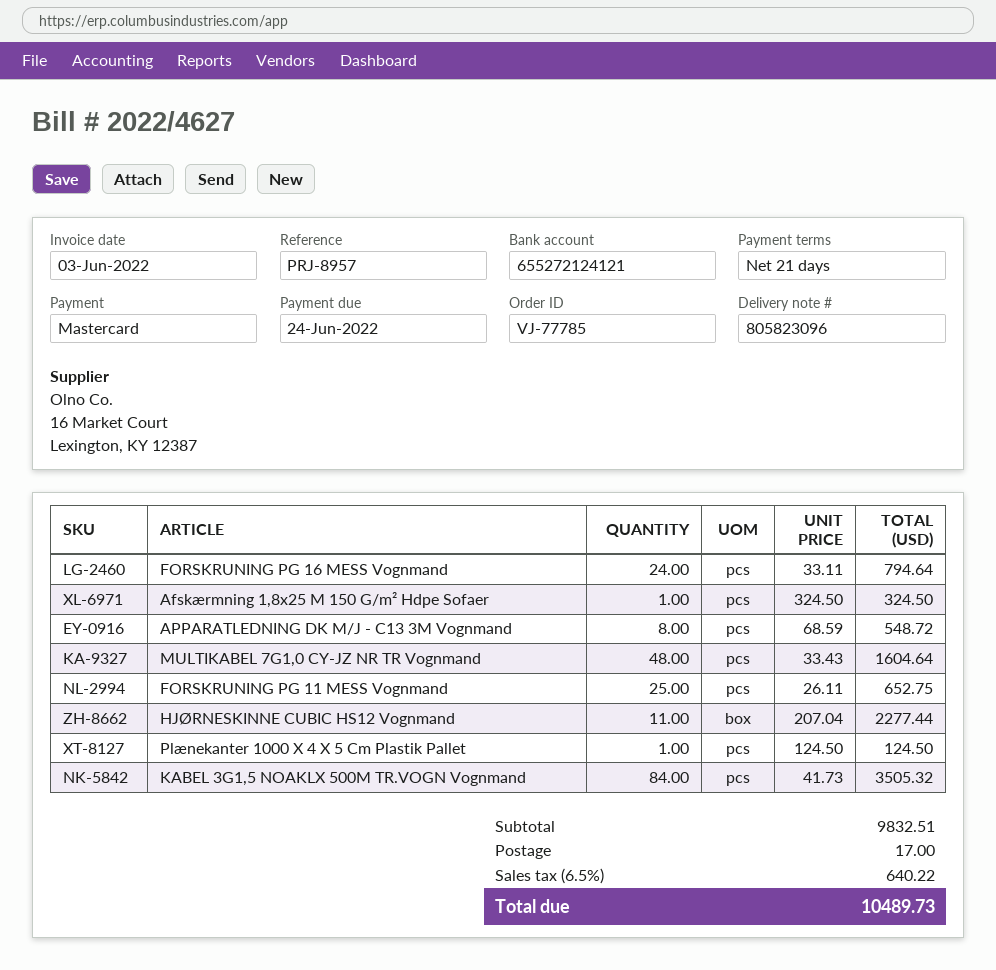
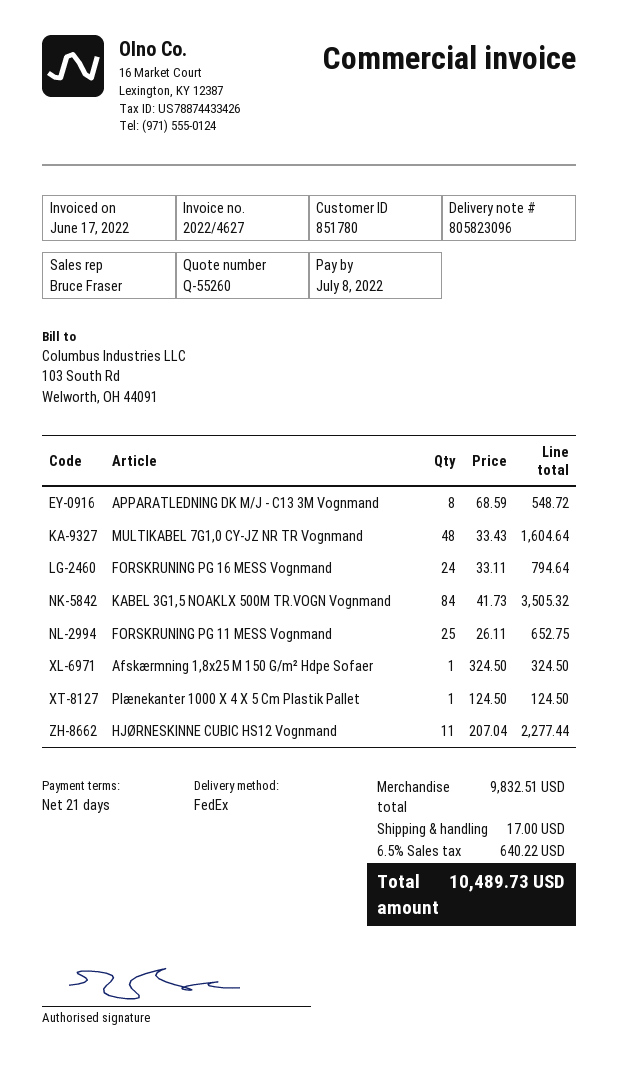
invoice date: 2022-06-03 -> 2022-06-17
due date: 2022-06-24 -> 2022-07-08

